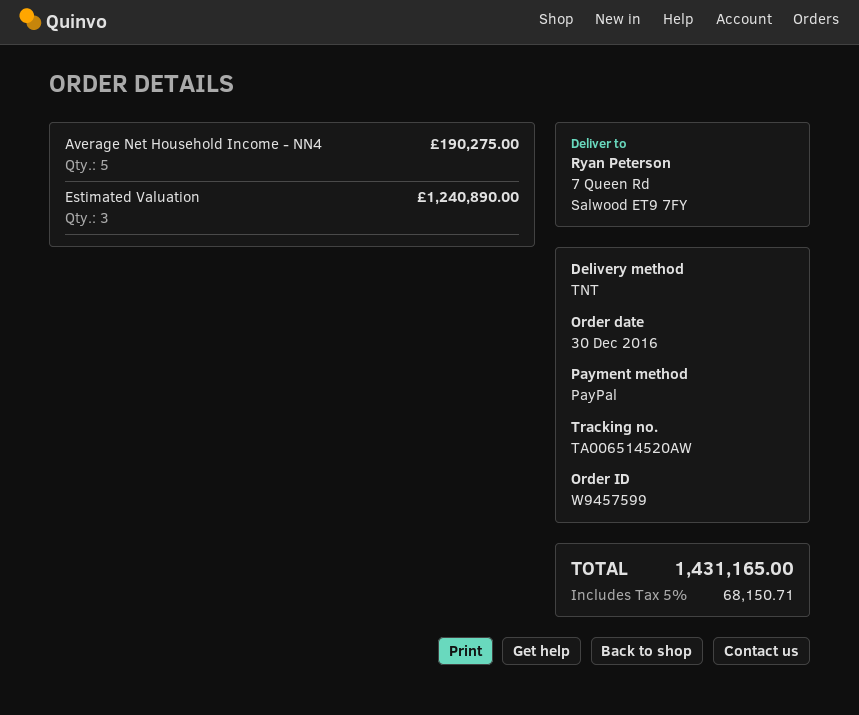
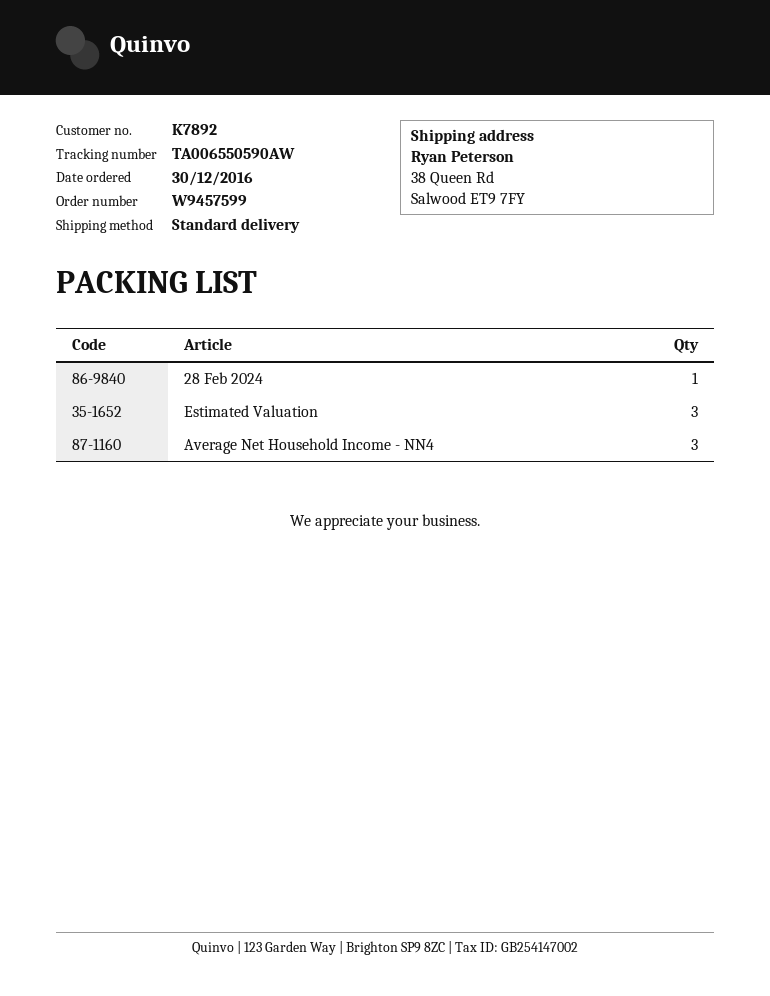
shipping method: TNT -> standard
tracking number: TA006514520AW -> TA006550590AW
ship to: 7 Queen Rd, Salwood ET9 7FY -> 38 Queen Rd, Salwood ET9 7FY
Average Net Household Income - NN4: 5 -> 3
28 Feb 2024: none -> 1

